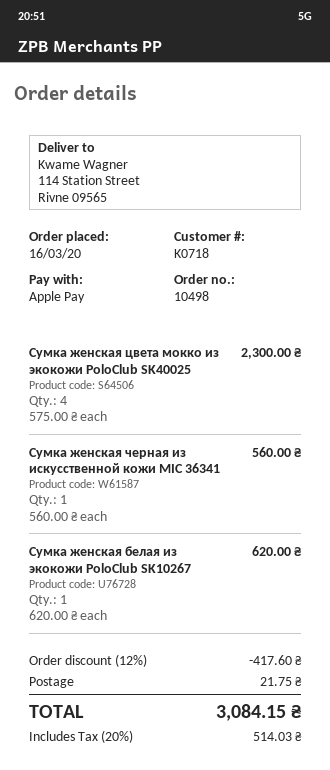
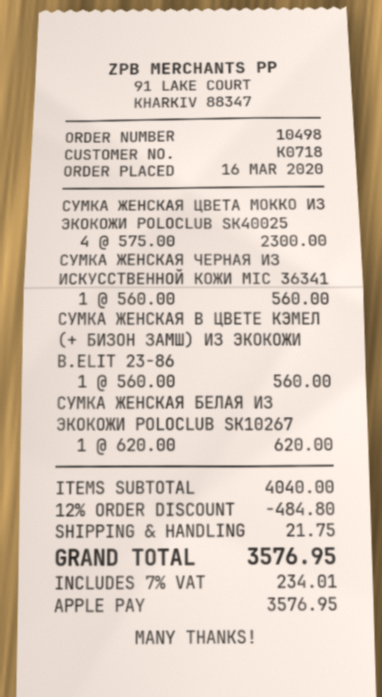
СУМКА ЖЕНСКАЯ В ЦВЕТЕ КЭМЕЛ (+ БИЗОН ЗАМШ) ИЗ ЭКОКОЖИ B.ELIT 23-86: none -> 1 x 560.00 = 560.00
discount: 12% = 417.60 -> 12% = 484.80
tax: 20% = 514.03 -> 7% = 234.01
total: 3084.15 -> 3576.95

